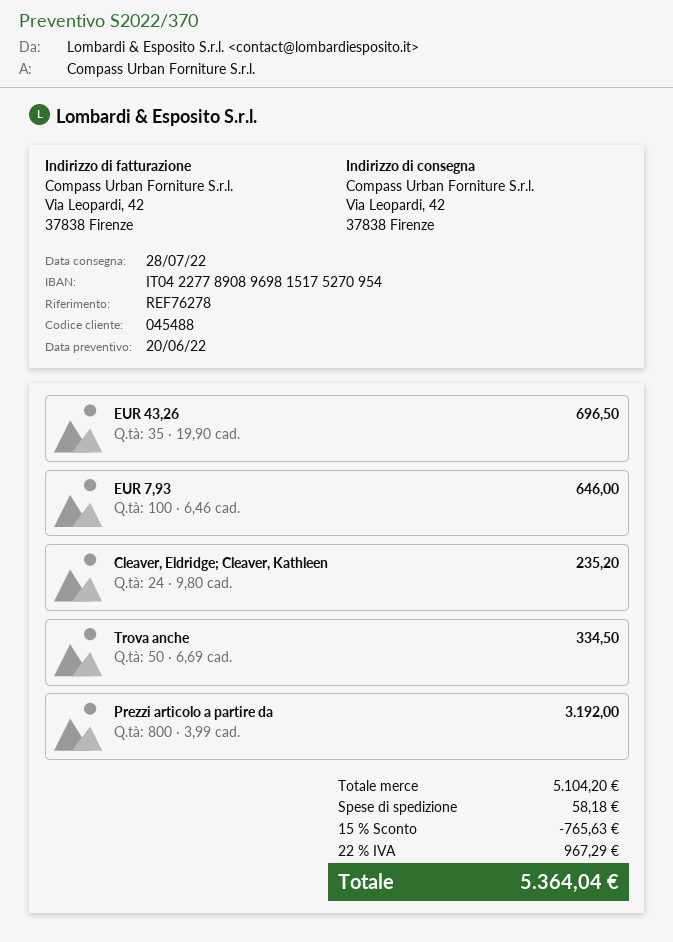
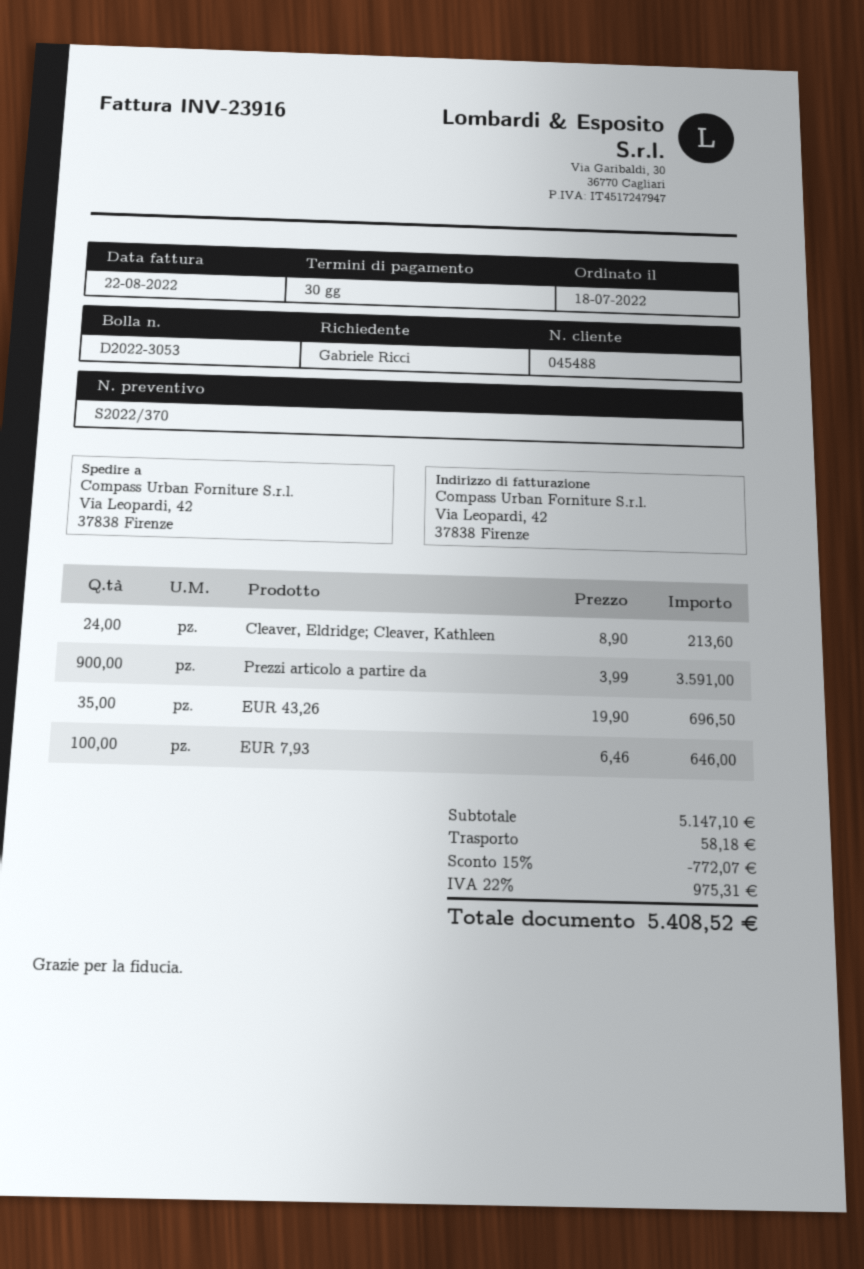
Cleaver, Eldridge; Cleaver, Kathleen: 24 x 9.80 = 235.20 -> 24 x 8.90 = 213.60
Trova anche: 50 x 6.69 = 334.50 -> none
Prezzi articolo a partire da: 800 x 3.99 = 3192.00 -> 900 x 3.99 = 3591.00
subtotal: 5104.20 -> 5147.10
discount: 15% = 765.63 -> 15% = 772.07
tax: 22% = 967.29 -> 22% = 975.31
total: 5364.04 -> 5408.52

